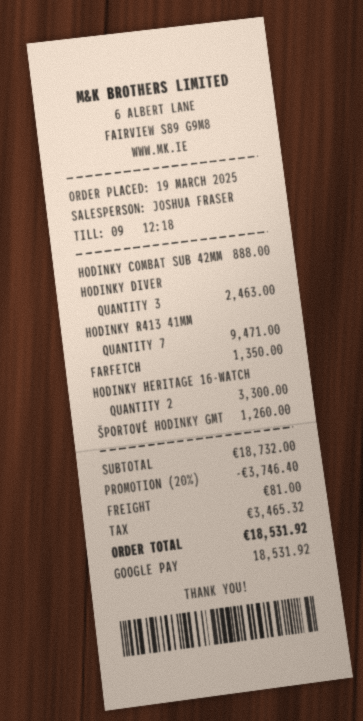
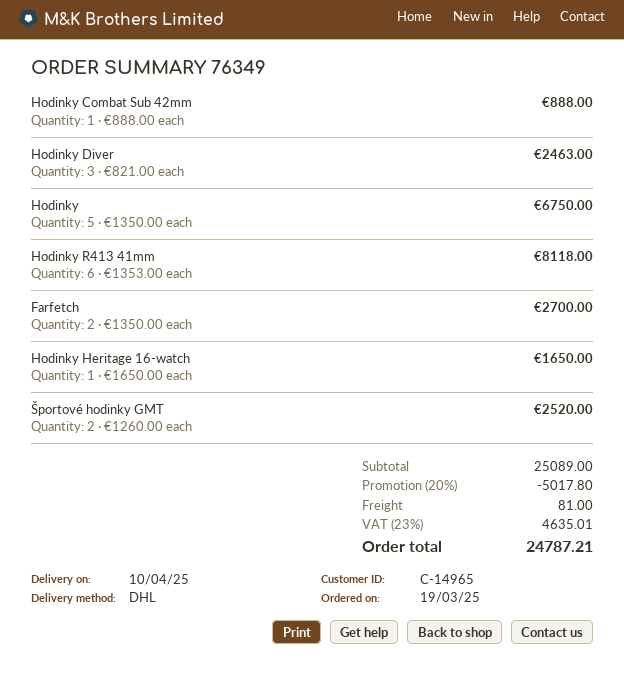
HODINKY R413 41MM: 7 for 9471.00 -> 6 for 8118.00
FARFETCH: 1 for 1350.00 -> 2 for 2700.00
HODINKY HERITAGE 16-WATCH: 2 for 3300.00 -> 1 for 1650.00
ŠPORTOVÉ HODINKY GMT: 1 for 1260.00 -> 2 for 2520.00
Hodinky: none -> 5 for 6750.00
subtotal: 18732.00 -> 25089.00
discount: 20% = 3746.40 -> 20% = 5017.80
tax: 3465.32 -> 4635.01
total: 18531.92 -> 24787.21

